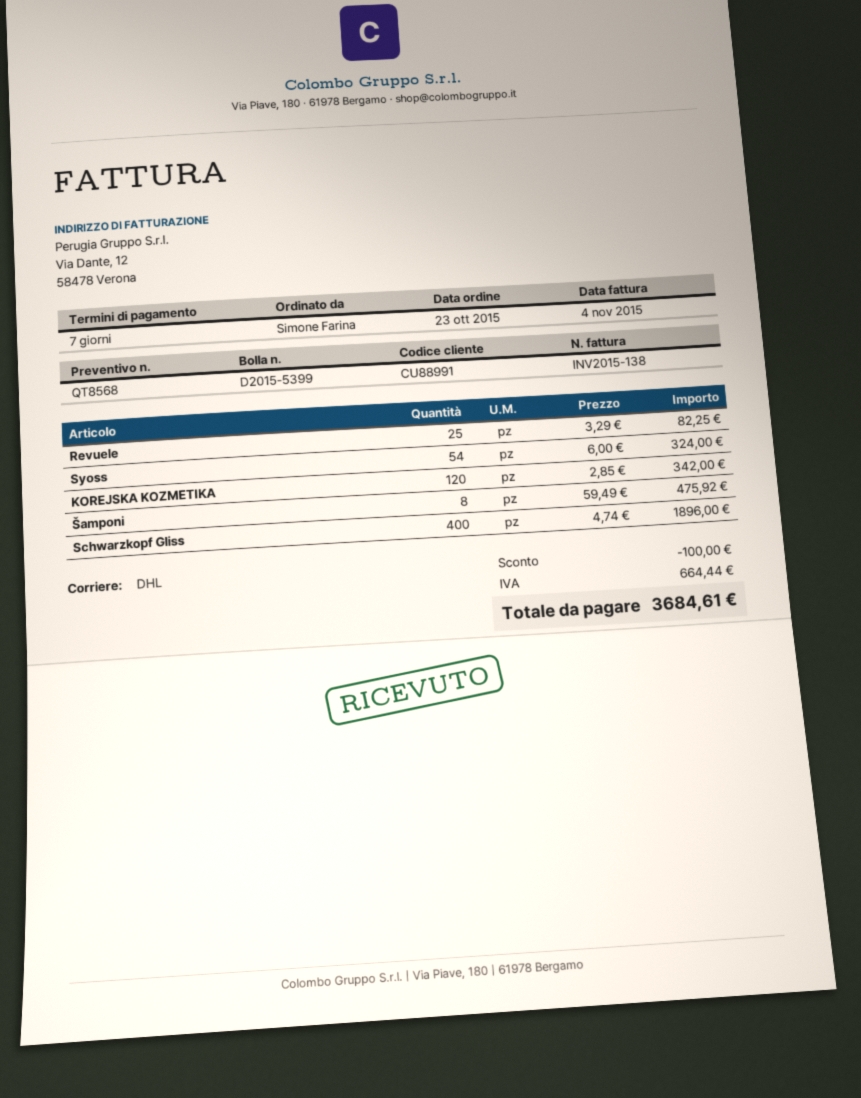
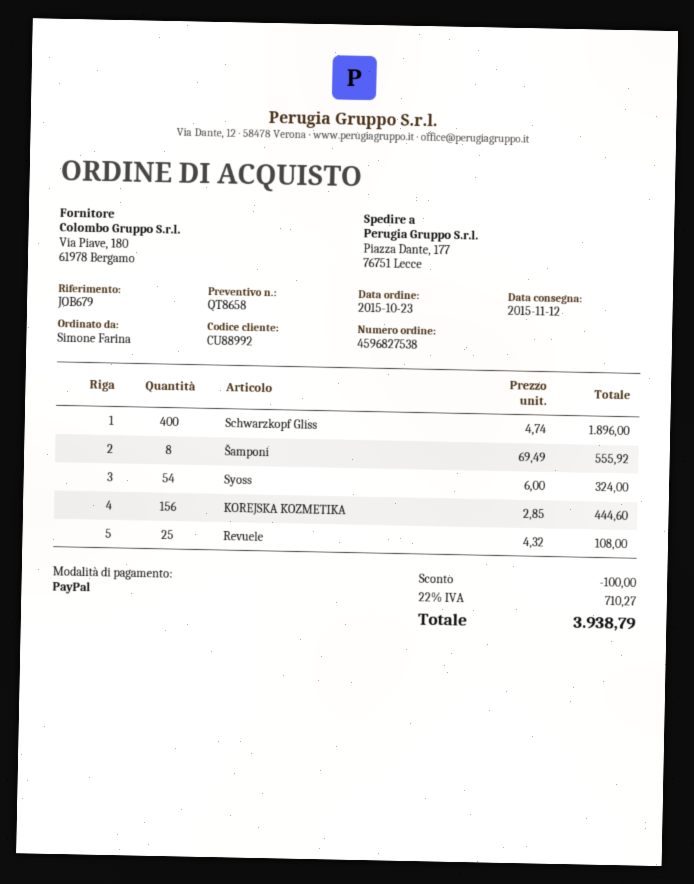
quote number: QT8568 -> QT8658
customer number: CU88991 -> CU88992
Revuele: 25 x 3.29 = 82.25 -> 25 x 4.32 = 108.00
KOREJSKA KOZMETIKA: 120 x 2.85 = 342.00 -> 156 x 2.85 = 444.60
Šamponi: 8 x 59.49 = 475.92 -> 8 x 69.49 = 555.92
tax: 664.44 -> 710.27
total: 3684.61 -> 3938.79

